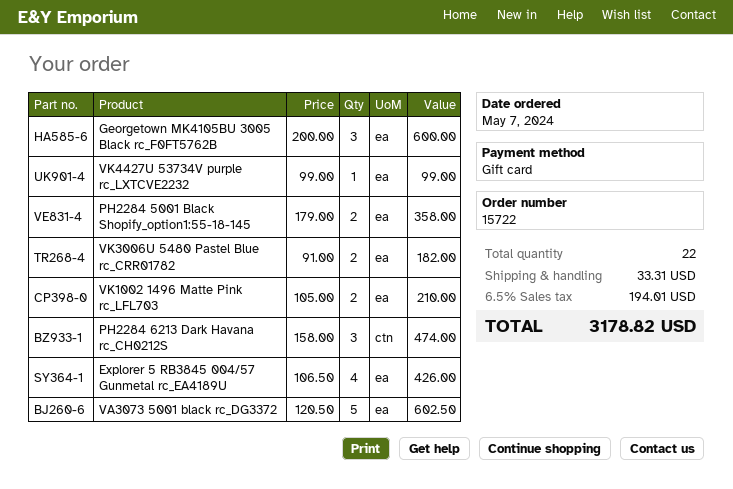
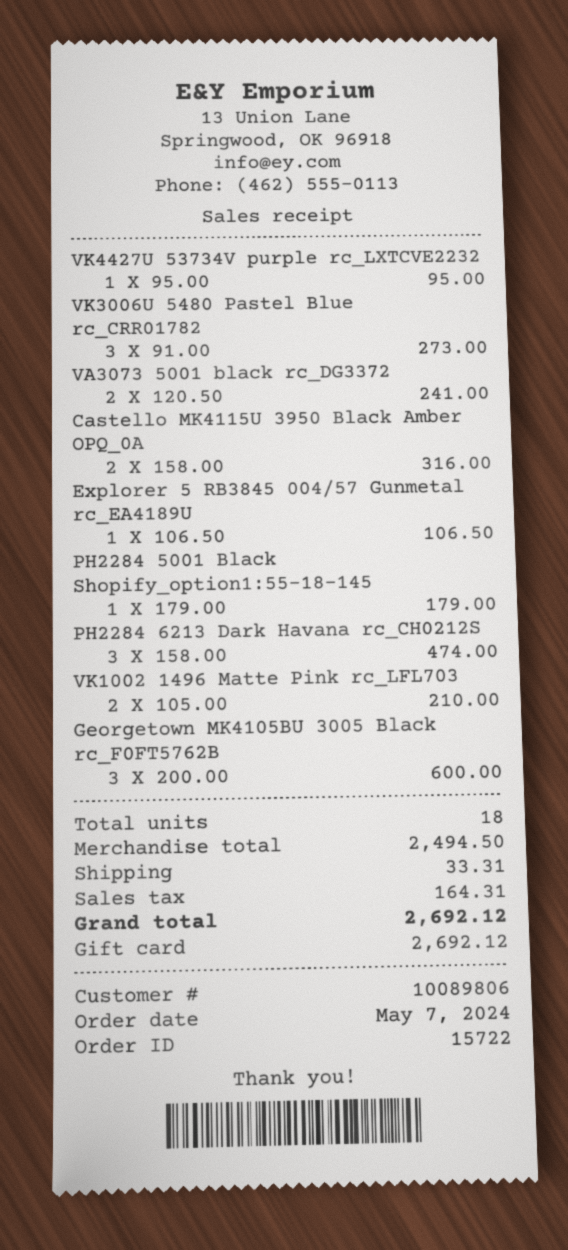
VK4427U 53734V purple rc_LXTCVE2232: 1 x 99.00 = 99.00 -> 1 x 95.00 = 95.00
PH2284 5001 Black Shopify_option1:55-18-145: 2 x 179.00 = 358.00 -> 1 x 179.00 = 179.00
VK3006U 5480 Pastel Blue rc_CRR01782: 2 x 91.00 = 182.00 -> 3 x 91.00 = 273.00
Explorer 5 RB3845 004/57 Gunmetal rc_EA4189U: 4 x 106.50 = 426.00 -> 1 x 106.50 = 106.50
VA3073 5001 black rc_DG3372: 5 x 120.50 = 602.50 -> 2 x 120.50 = 241.00
Castello MK4115U 3950 Black Amber OPQ_0A: none -> 2 x 158.00 = 316.00
total quantity: 22 -> 18
tax: 194.01 -> 164.31
total: 3178.82 -> 2692.12

